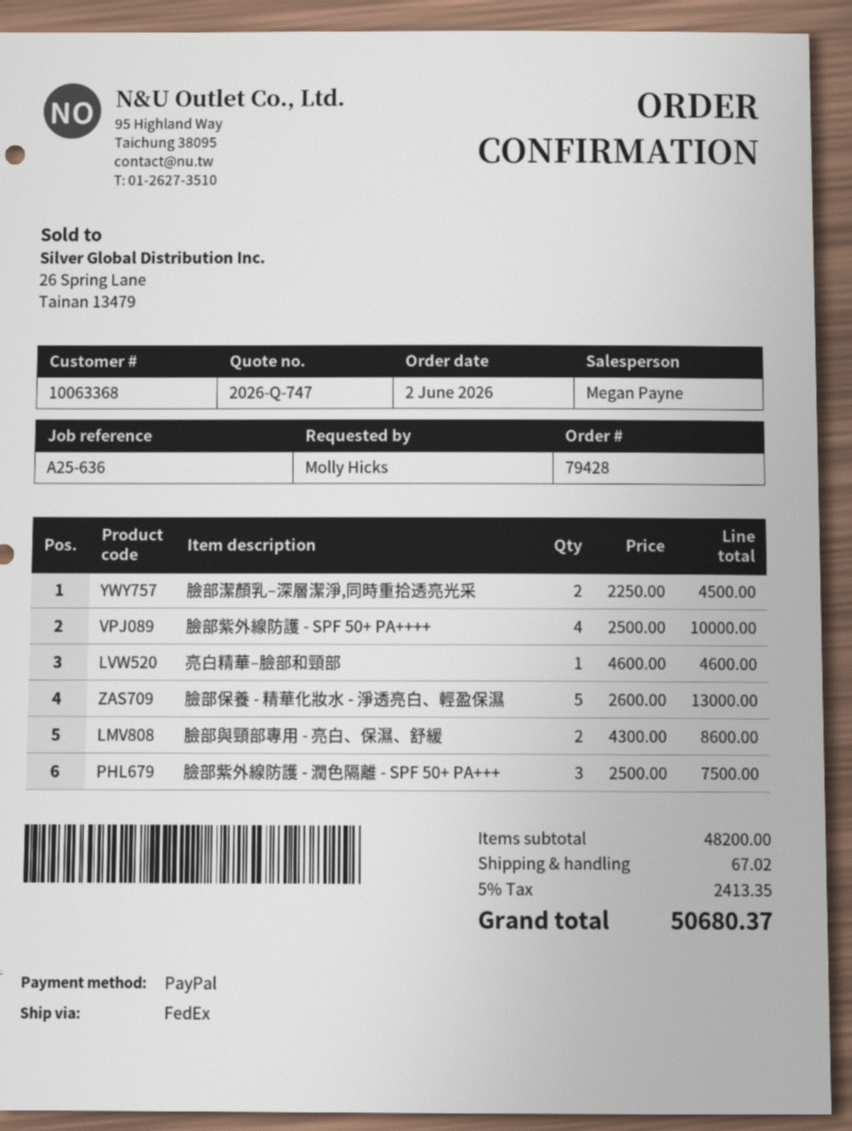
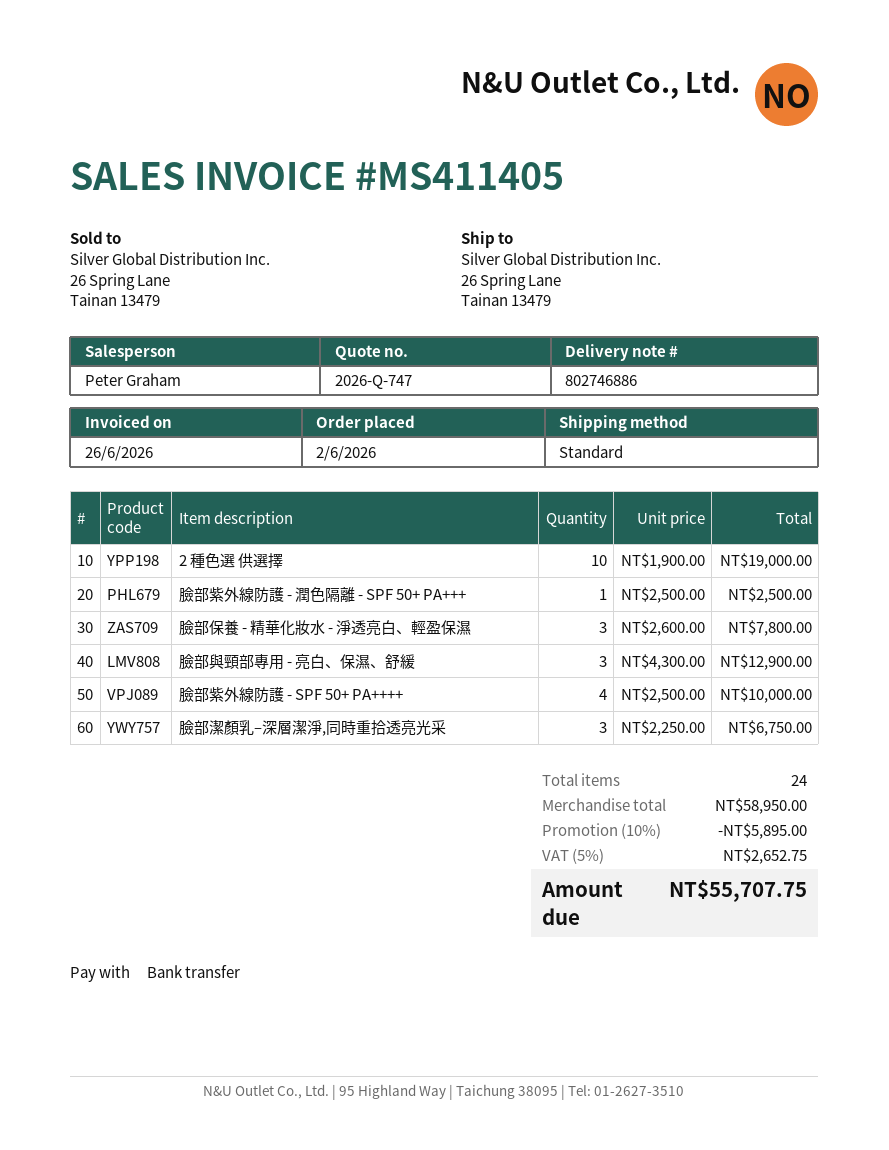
sales rep: Megan Payne -> Peter Graham
payment method: PayPal -> bank transfer
shipping method: FedEx -> standard
臉部潔顏乳–深層潔淨,同時重拾透亮光采: 2 x 2250.00 = 4500.00 -> 3 x 2250.00 = 6750.00
亮白精華–臉部和頸部: 1 x 4600.00 = 4600.00 -> none
臉部保養 - 精華化妝水 - 淨透亮白、輕盈保濕: 5 x 2600.00 = 13000.00 -> 3 x 2600.00 = 7800.00
臉部與頸部專用 - 亮白、保濕、舒緩: 2 x 4300.00 = 8600.00 -> 3 x 4300.00 = 12900.00
臉部紫外線防護 - 潤色隔離 - SPF 50+ PA+++: 3 x 2500.00 = 7500.00 -> 1 x 2500.00 = 2500.00
2 種色選 供選擇: none -> 10 x 1900.00 = 19000.00
subtotal: 48200.00 -> 58950.00
discount: none -> 10% = 5895.00
shipping: 67.02 -> none
tax: 5% = 2413.35 -> 5% = 2652.75
total: 50680.37 -> 55707.75

